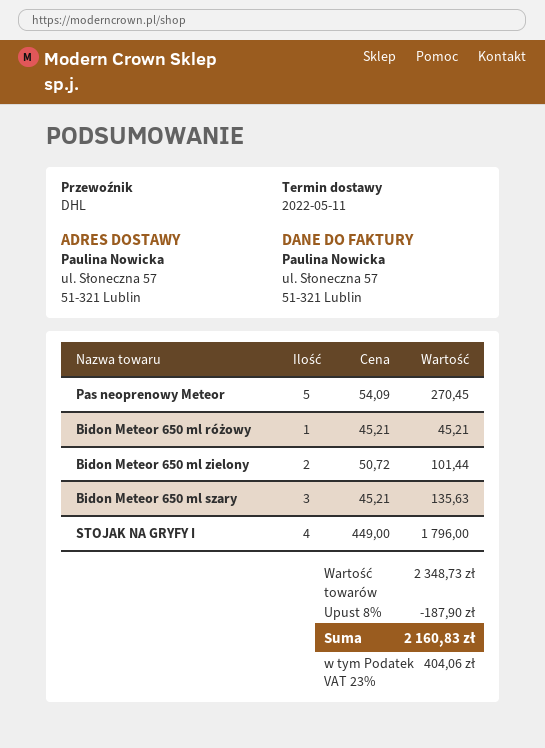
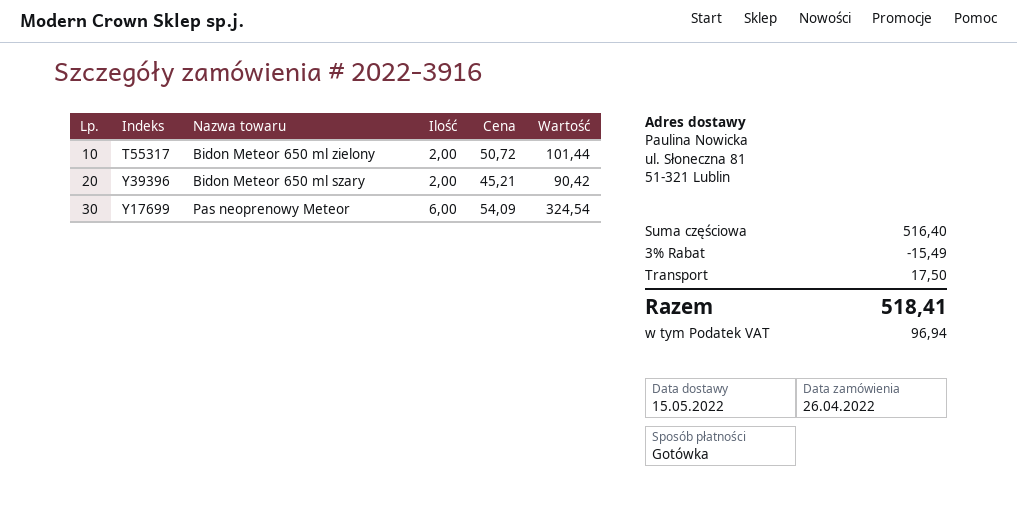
delivery date: 2022-05-11 -> 2022-05-15
ship to: ul. Słoneczna 57, 51-321 Lublin -> ul. Słoneczna 81, 51-321 Lublin
Pas neoprenowy Meteor: 5 x 54.09 = 270.45 -> 6 x 54.09 = 324.54
Bidon Meteor 650 ml różowy: 1 x 45.21 = 45.21 -> none
Bidon Meteor 650 ml szary: 3 x 45.21 = 135.63 -> 2 x 45.21 = 90.42
STOJAK NA GRYFY I: 4 x 449.00 = 1796.00 -> none
subtotal: 2348.73 -> 516.40
discount: 8% = 187.90 -> 3% = 15.49
shipping: none -> 17.50
tax: 404.06 -> 96.94
total: 2160.83 -> 518.41

